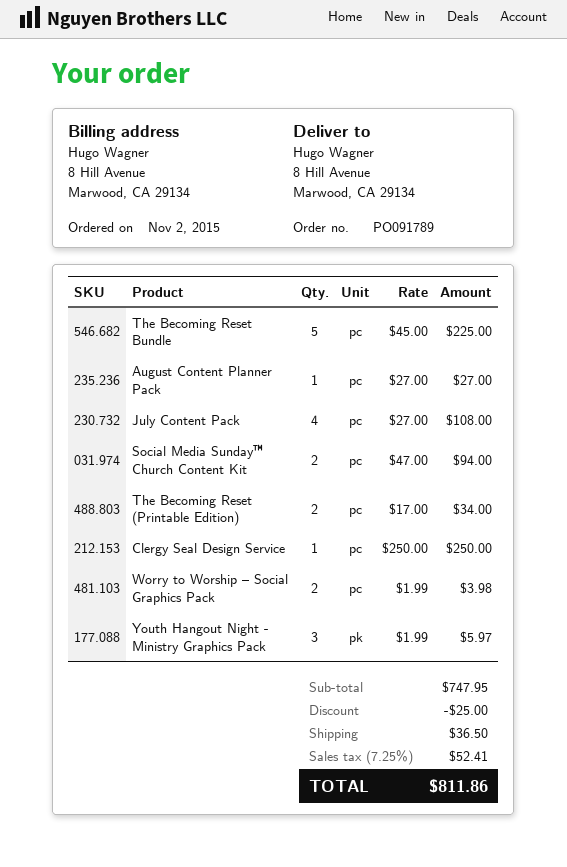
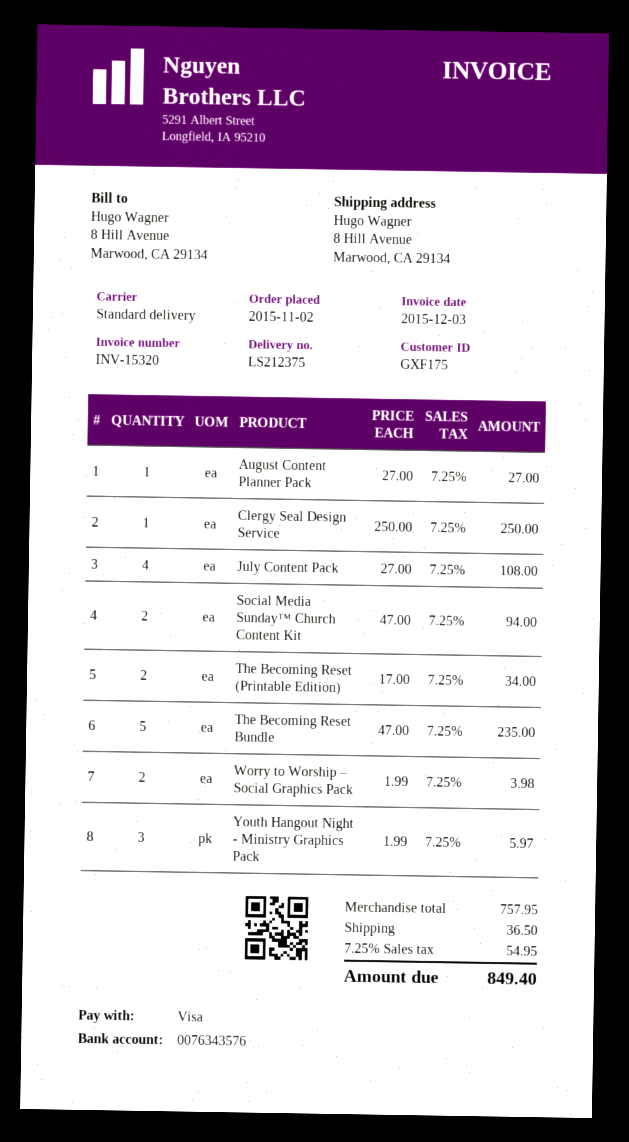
The Becoming Reset Bundle: 5 x 45.00 = 225.00 -> 5 x 47.00 = 235.00
subtotal: 747.95 -> 757.95
discount: 25.00 -> none
tax: 7.25% = 52.41 -> 7.25% = 54.95
total: 811.86 -> 849.40

